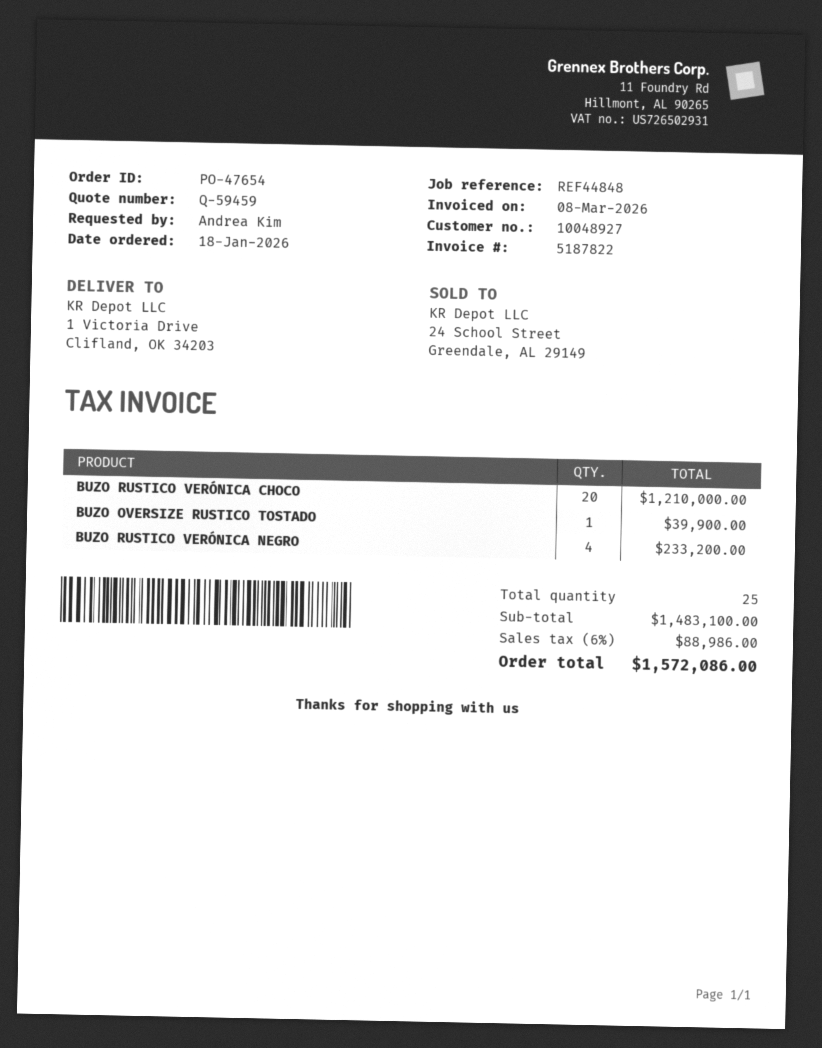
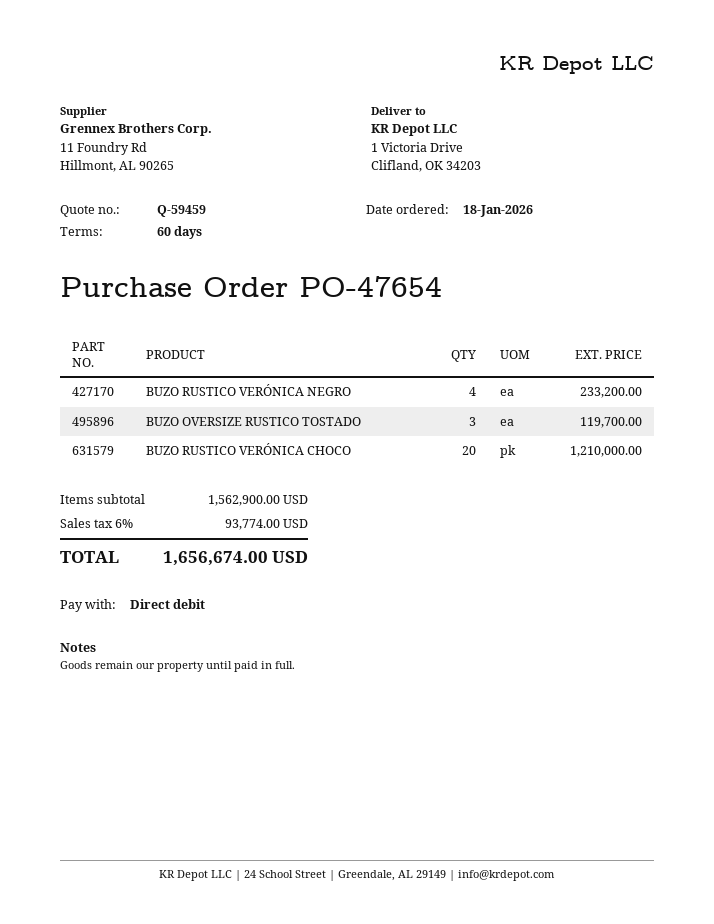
BUZO OVERSIZE RUSTICO TOSTADO: 1 for 39900.00 -> 3 for 119700.00
subtotal: 1483100.00 -> 1562900.00
tax: 6% = 88986.00 -> 6% = 93774.00
total: 1572086.00 -> 1656674.00

